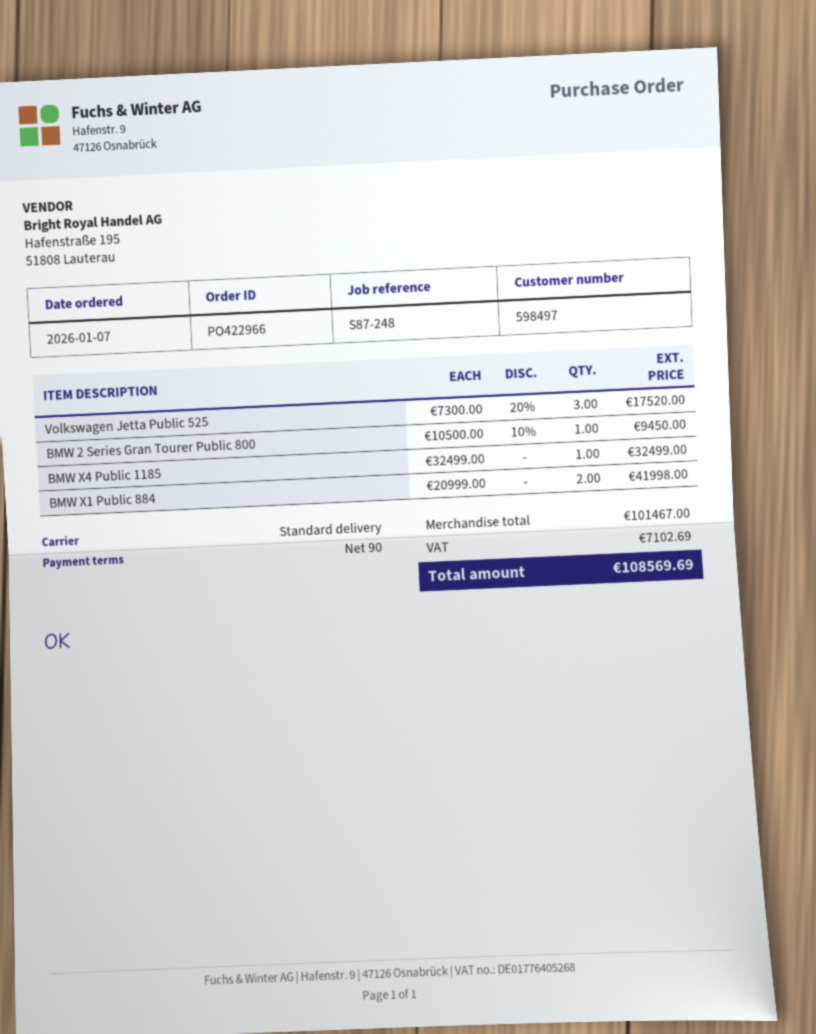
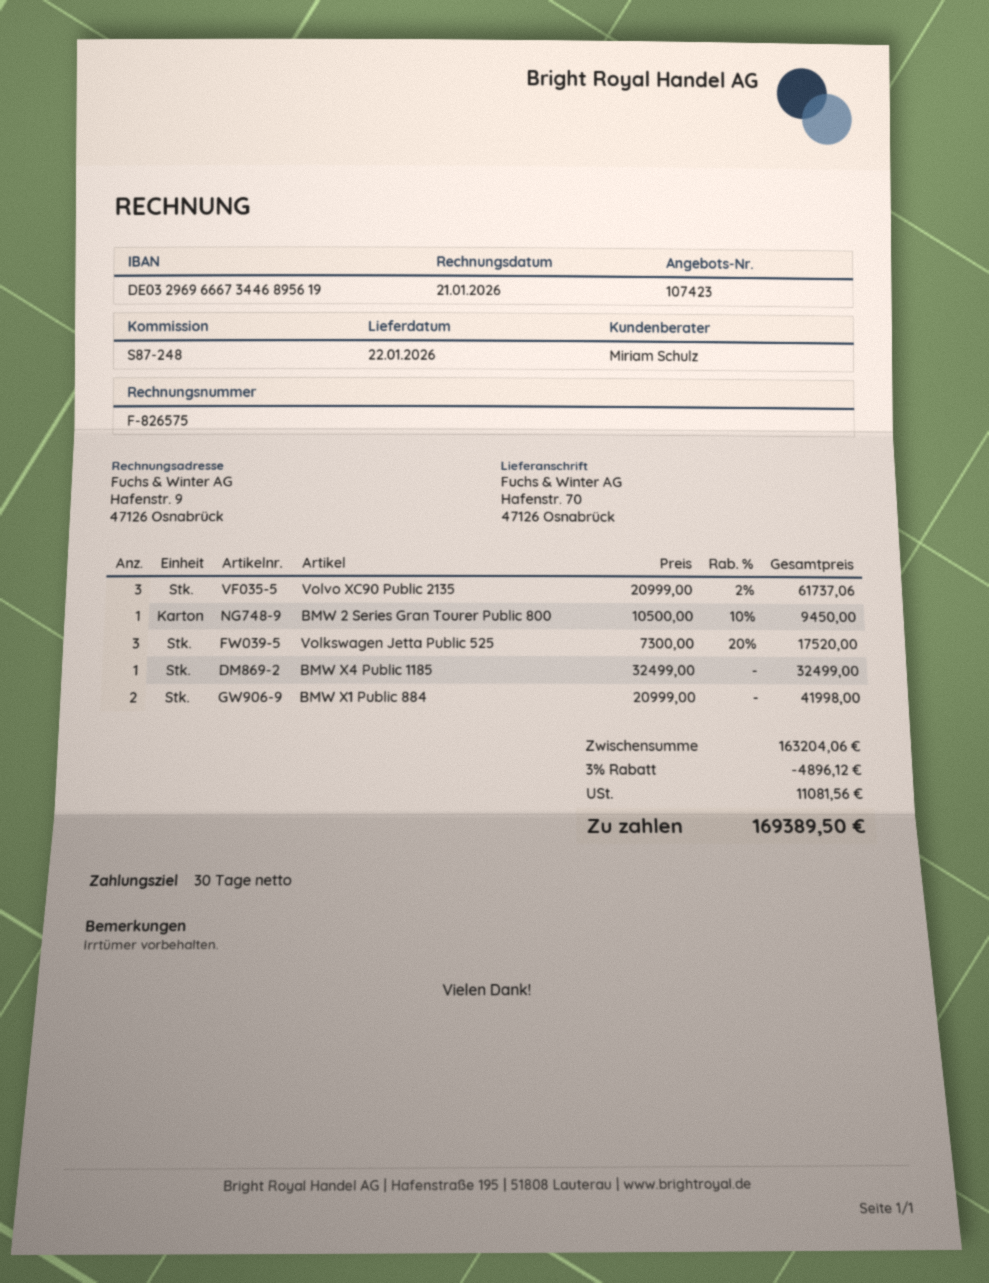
payment terms: 90 days -> 30 days
Volvo XC90 Public 2135: none -> 3 x 20999.00 - 2% = 61737.06
subtotal: 101467.00 -> 163204.06
discount: none -> 3% = 4896.12
tax: 7102.69 -> 11081.56
total: 108569.69 -> 169389.50

